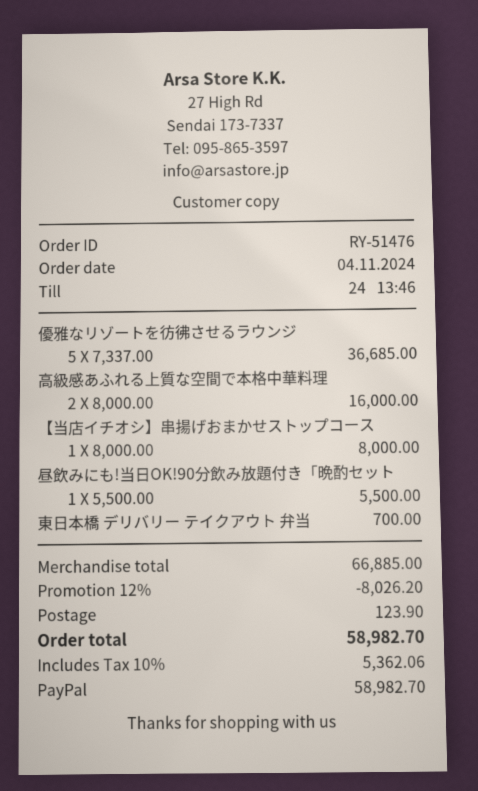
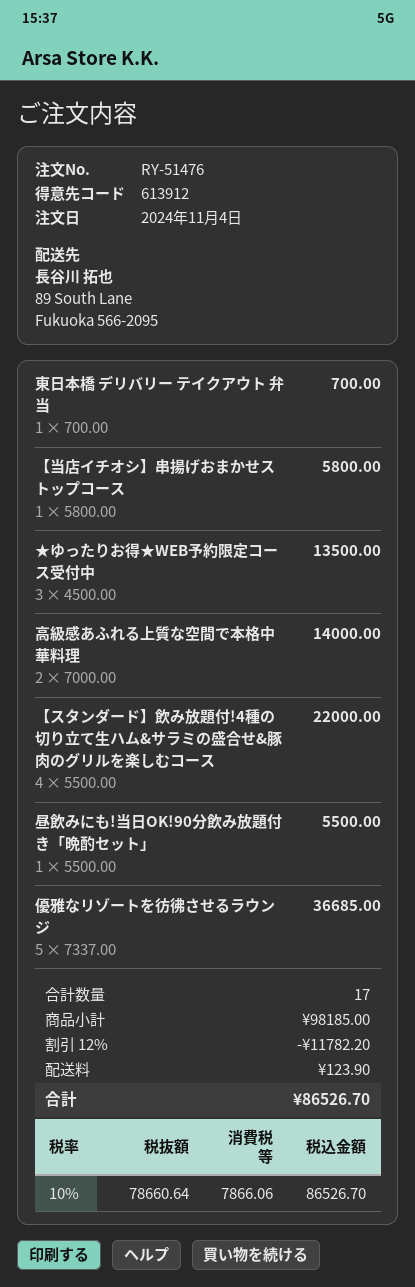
高級感あふれる上質な空間で本格中華料理: 2 x 8000.00 = 16000.00 -> 2 x 7000.00 = 14000.00
【当店イチオシ】串揚げおまかせストップコース: 1 x 8000.00 = 8000.00 -> 1 x 5800.00 = 5800.00
★ゆったりお得★WEB予約限定コース受付中: none -> 3 x 4500.00 = 13500.00
【スタンダード】飲み放題付!4種の切り立て生ハム&サラミの盛合せ&豚肉のグリルを楽しむコース: none -> 4 x 5500.00 = 22000.00
subtotal: 66885.00 -> 98185.00
discount: 12% = 8026.20 -> 12% = 11782.20
tax: 10% = 5362.06 -> 10% = 7866.06
total: 58982.70 -> 86526.70

